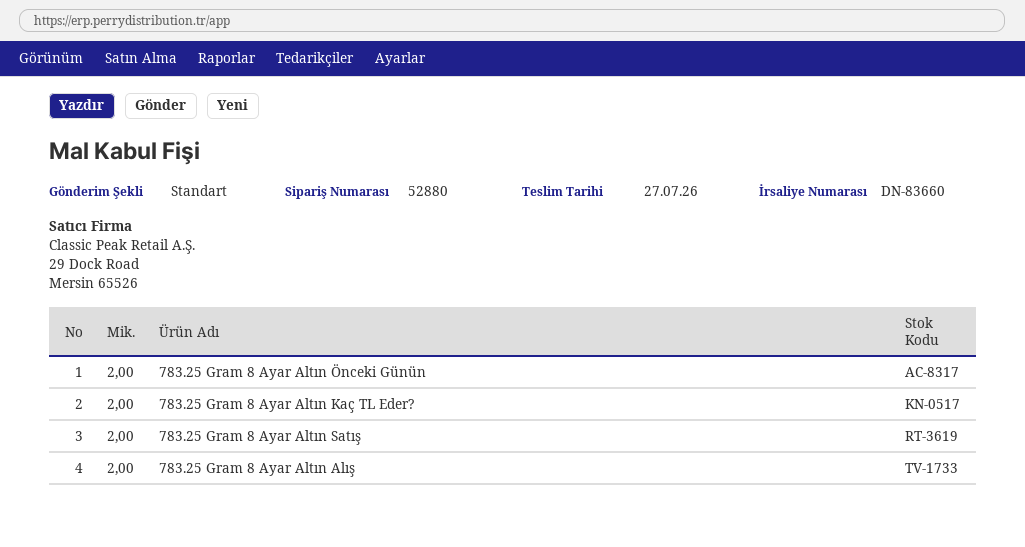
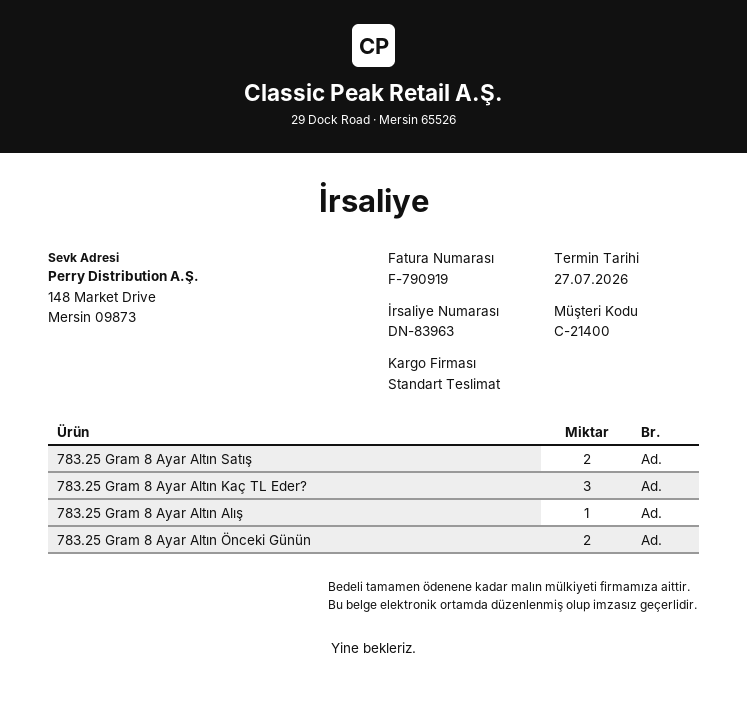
delivery note number: DN-83660 -> DN-83963
783.25 Gram 8 Ayar Altın Kaç TL Eder?: 2 -> 3
783.25 Gram 8 Ayar Altın Alış: 2 -> 1

